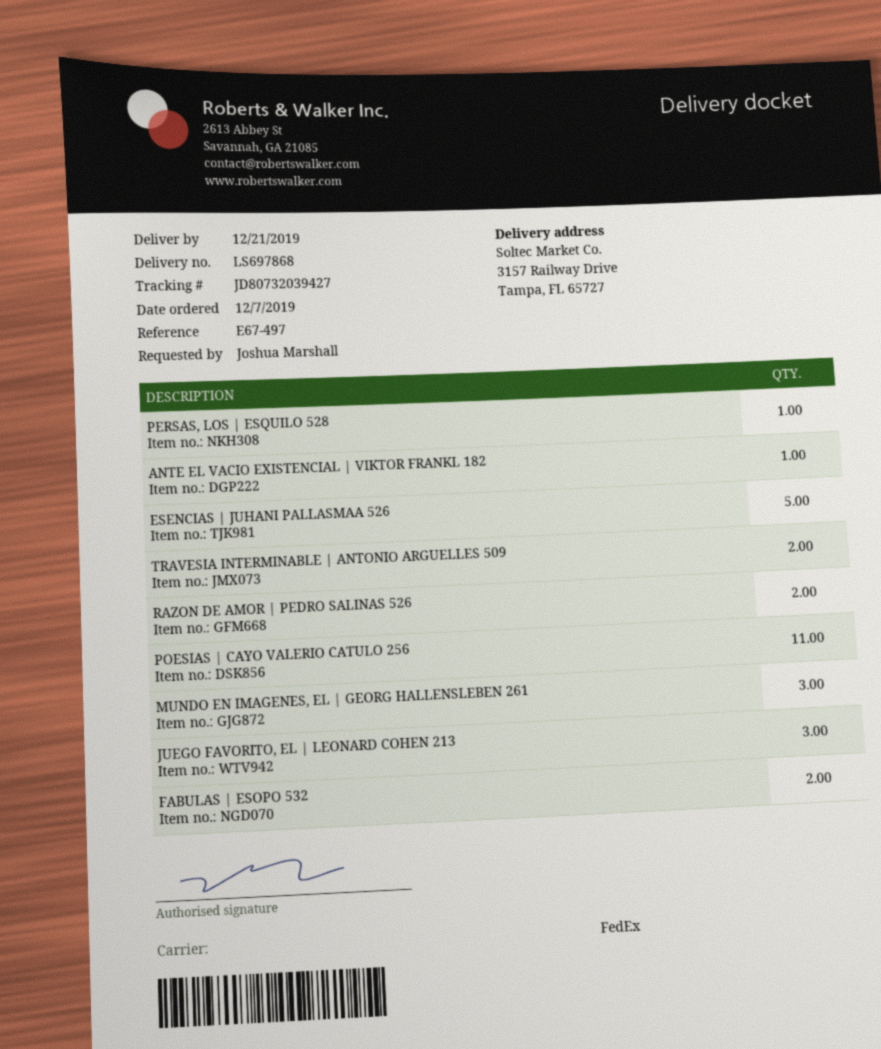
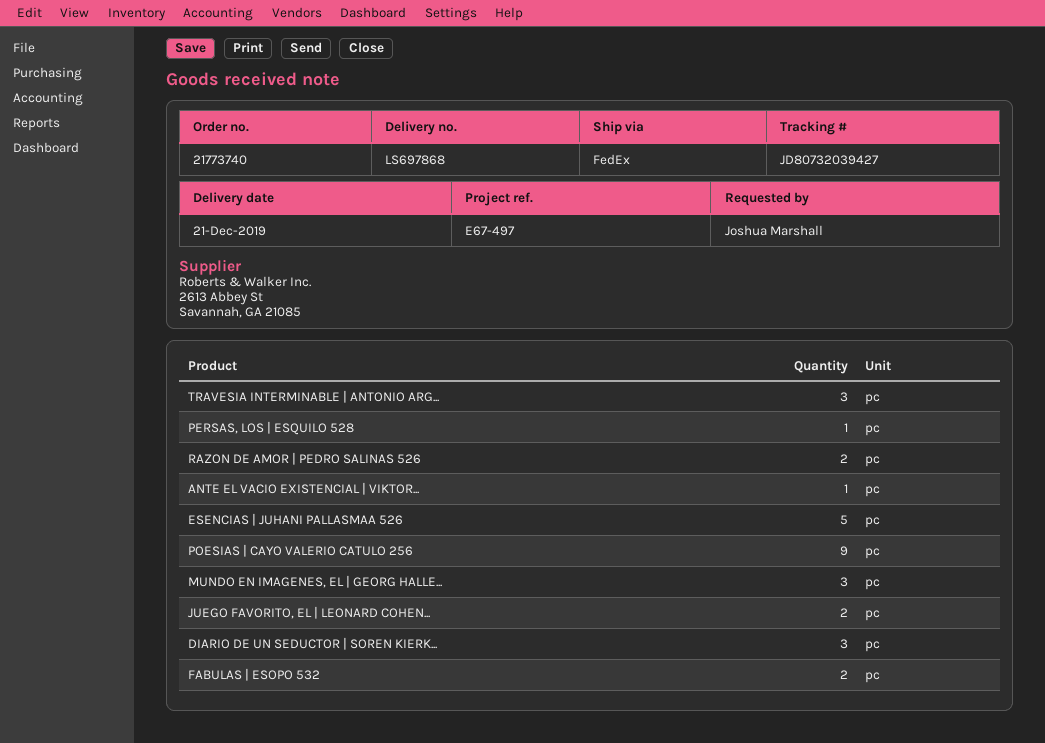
TRAVESIA INTERMINABLE | ANTONIO ARGUELLES 509: 2 -> 3
POESIAS | CAYO VALERIO CATULO 256: 11 -> 9
JUEGO FAVORITO, EL | LEONARD COHEN 213: 3 -> 2
DIARIO DE UN SEDUCTOR | SOREN KIERK...: none -> 3

